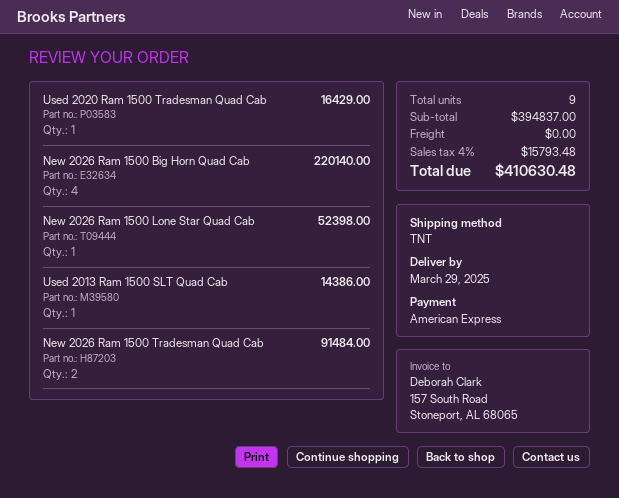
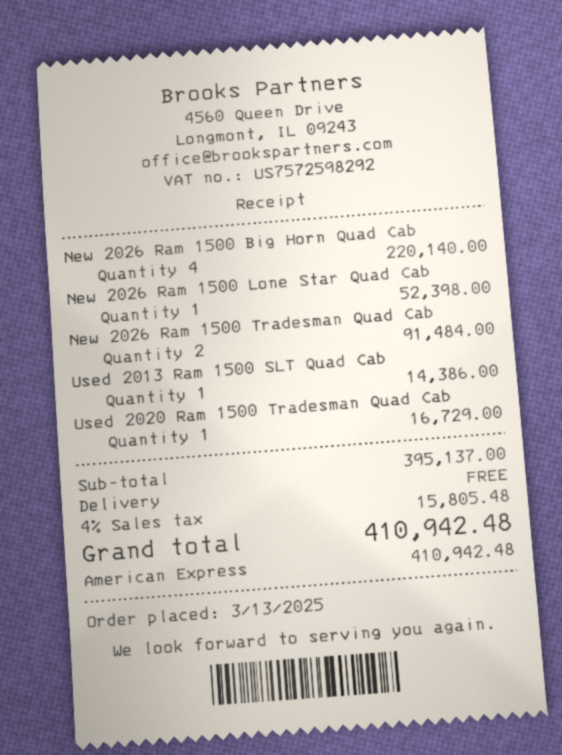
Used 2020 Ram 1500 Tradesman Quad Cab: 1 for 16429.00 -> 1 for 16729.00
subtotal: 394837.00 -> 395137.00
tax: 4% = 15793.48 -> 4% = 15805.48
total: 410630.48 -> 410942.48

